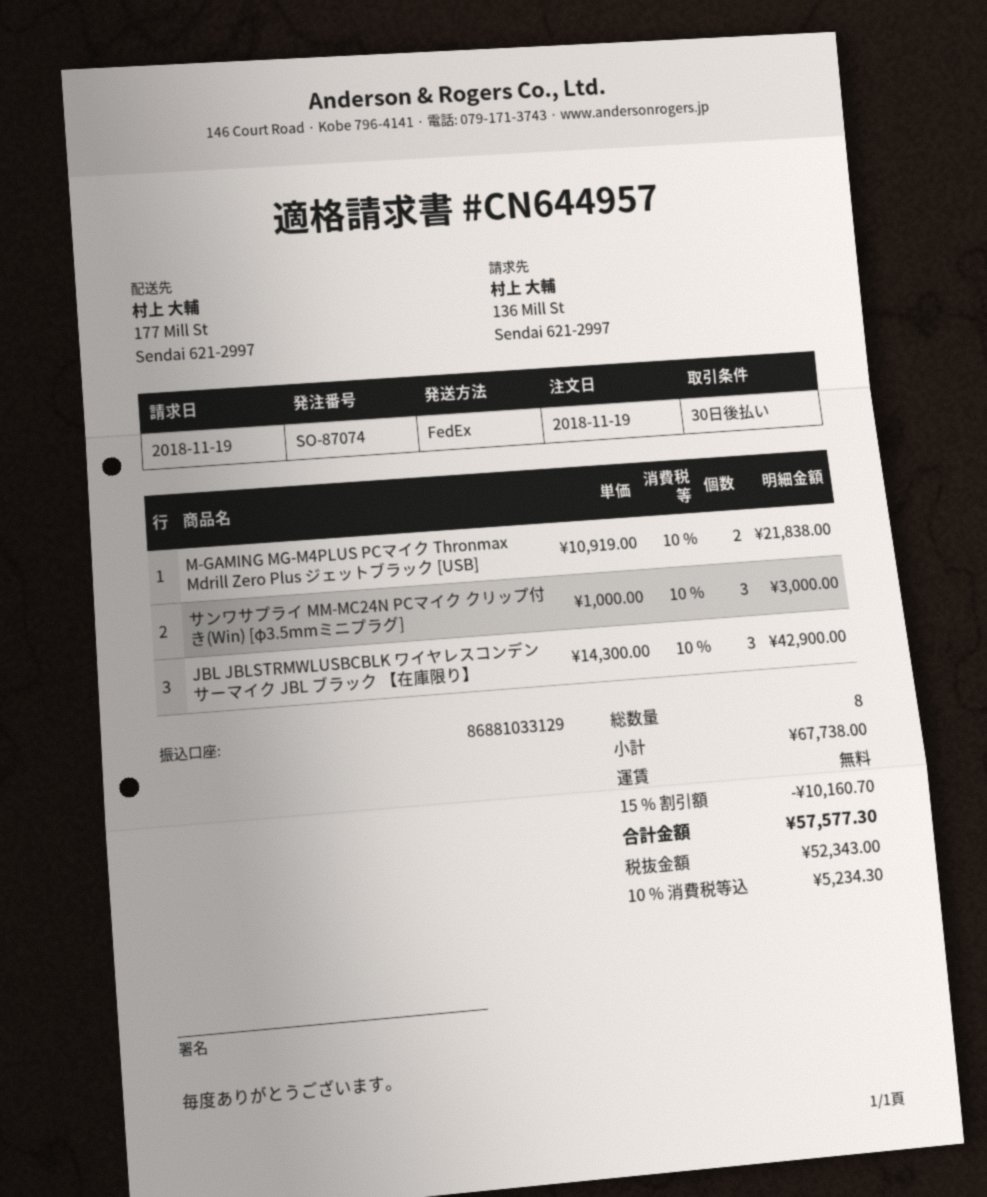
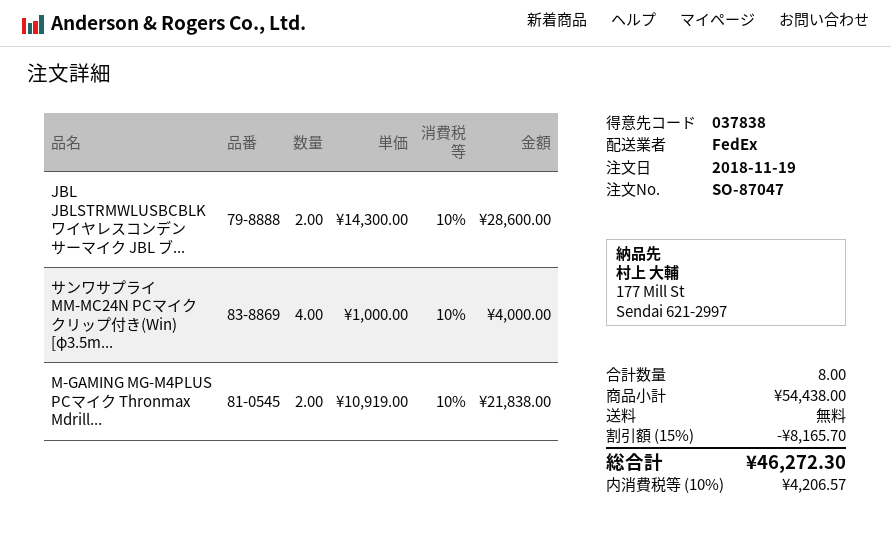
order number: SO-87074 -> SO-87047
サンワサプライ MM-MC24N PCマイク クリップ付き(Win) [φ3.5mmミニプラグ]: 3 x 1000.00 = 3000.00 -> 4 x 1000.00 = 4000.00
JBL JBLSTRMWLUSBCBLK ワイヤレスコンデンサーマイク JBL ブラック 【在庫限り】: 3 x 14300.00 = 42900.00 -> 2 x 14300.00 = 28600.00
subtotal: 67738.00 -> 54438.00
discount: 15% = 10160.70 -> 15% = 8165.70
tax: 10% = 5234.30 -> 10% = 4206.57
total: 57577.30 -> 46272.30

